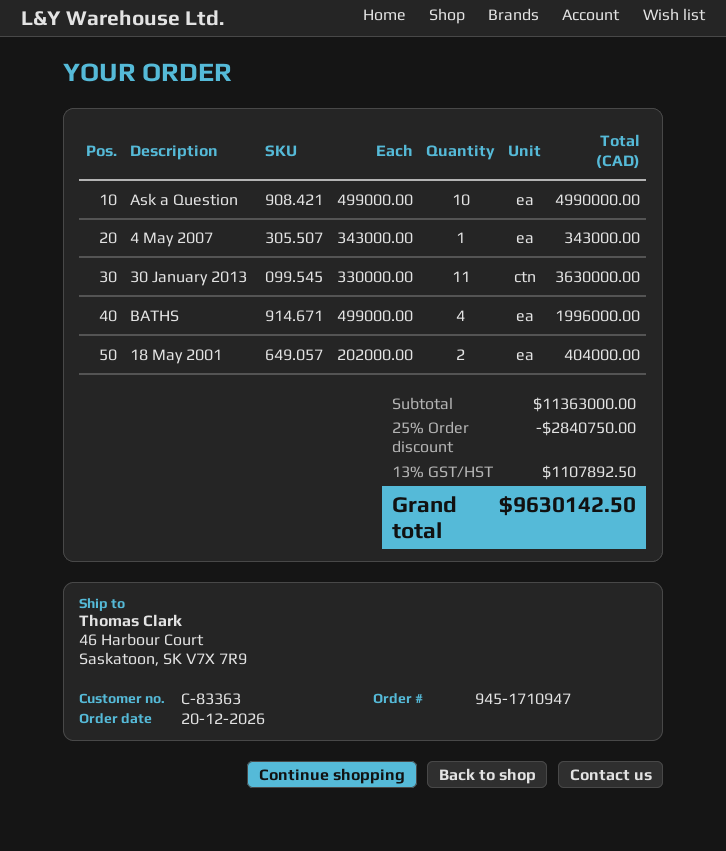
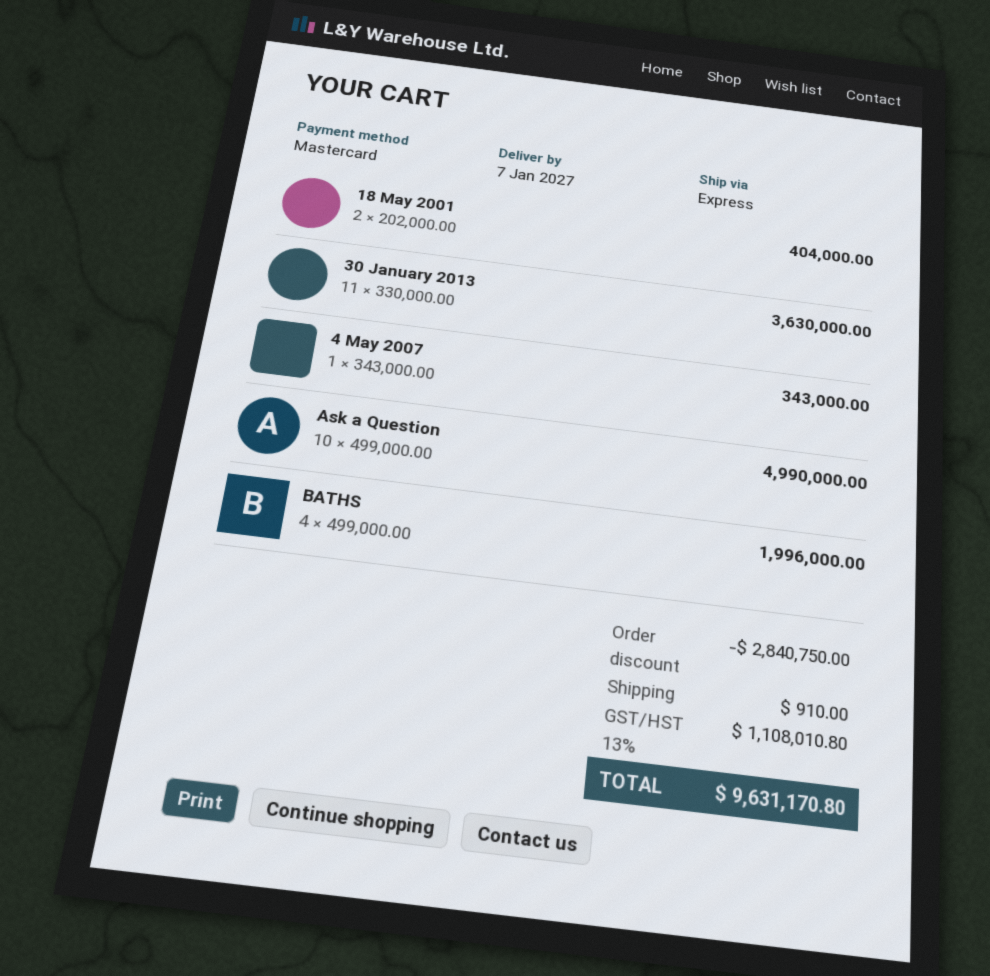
shipping: none -> 910.00
tax: 13% = 1107892.50 -> 13% = 1108010.80
total: 9630142.50 -> 9631170.80

